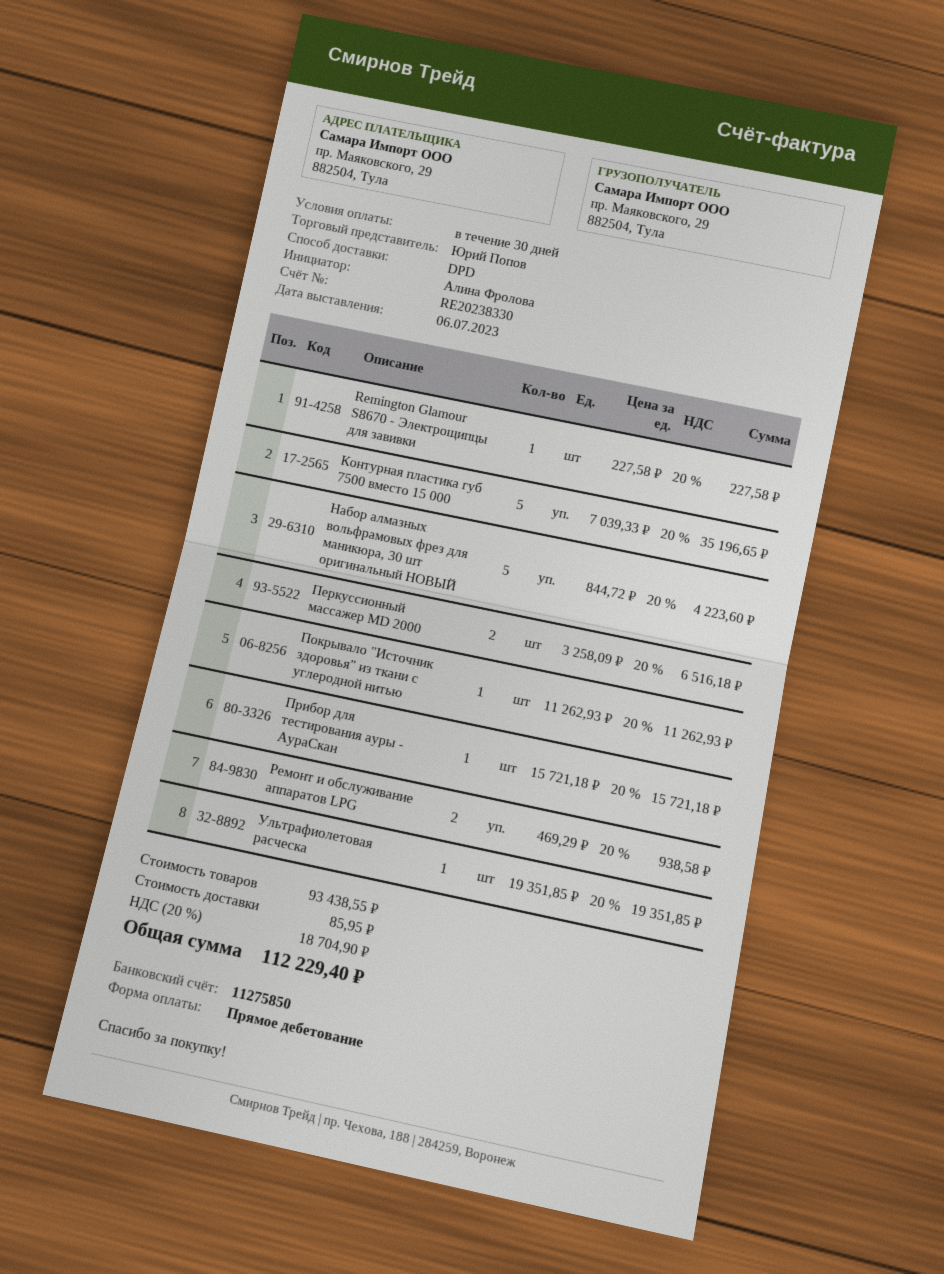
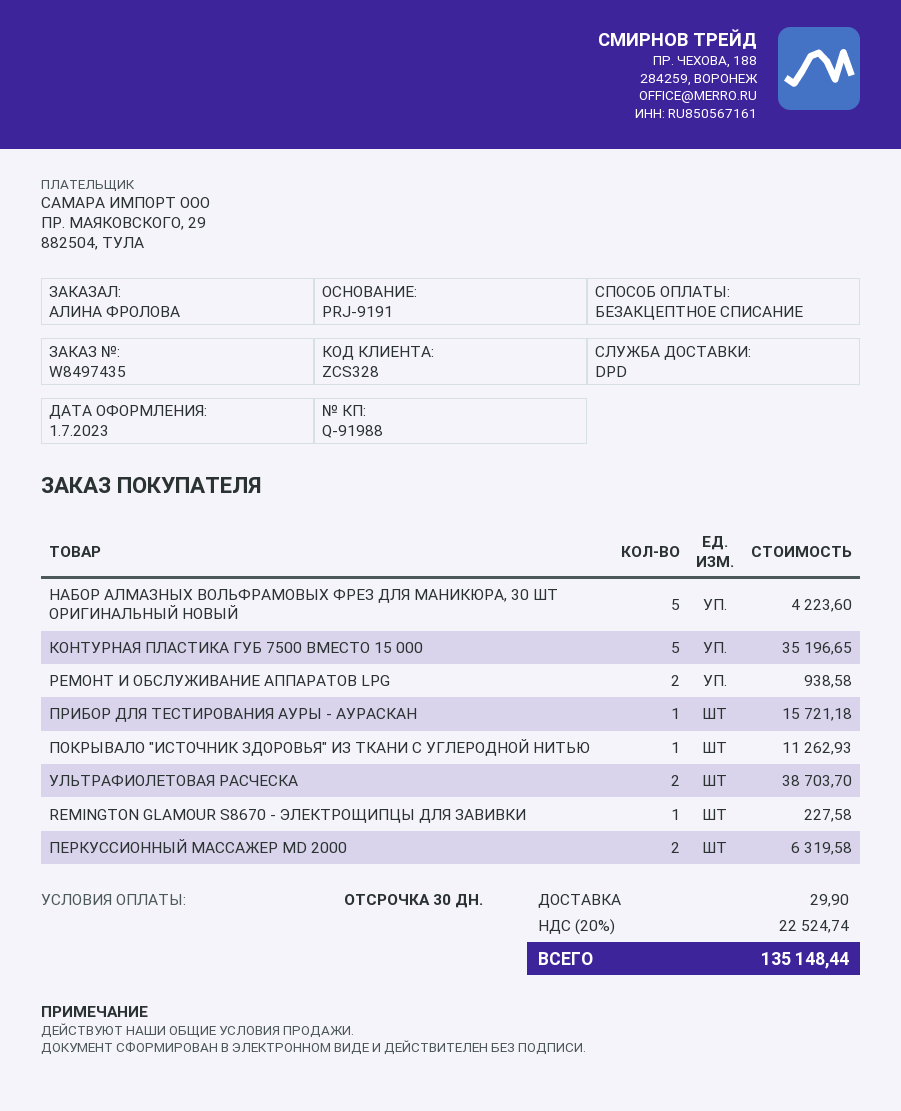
Перкуссионный массажер MD 2000: 2 for 6516.18 -> 2 for 6319.58
Ультрафиолетовая расческа: 1 for 19351.85 -> 2 for 38703.70
shipping: 85.95 -> 29.90
tax: 20% = 18704.90 -> 20% = 22524.74
total: 112229.40 -> 135148.44

